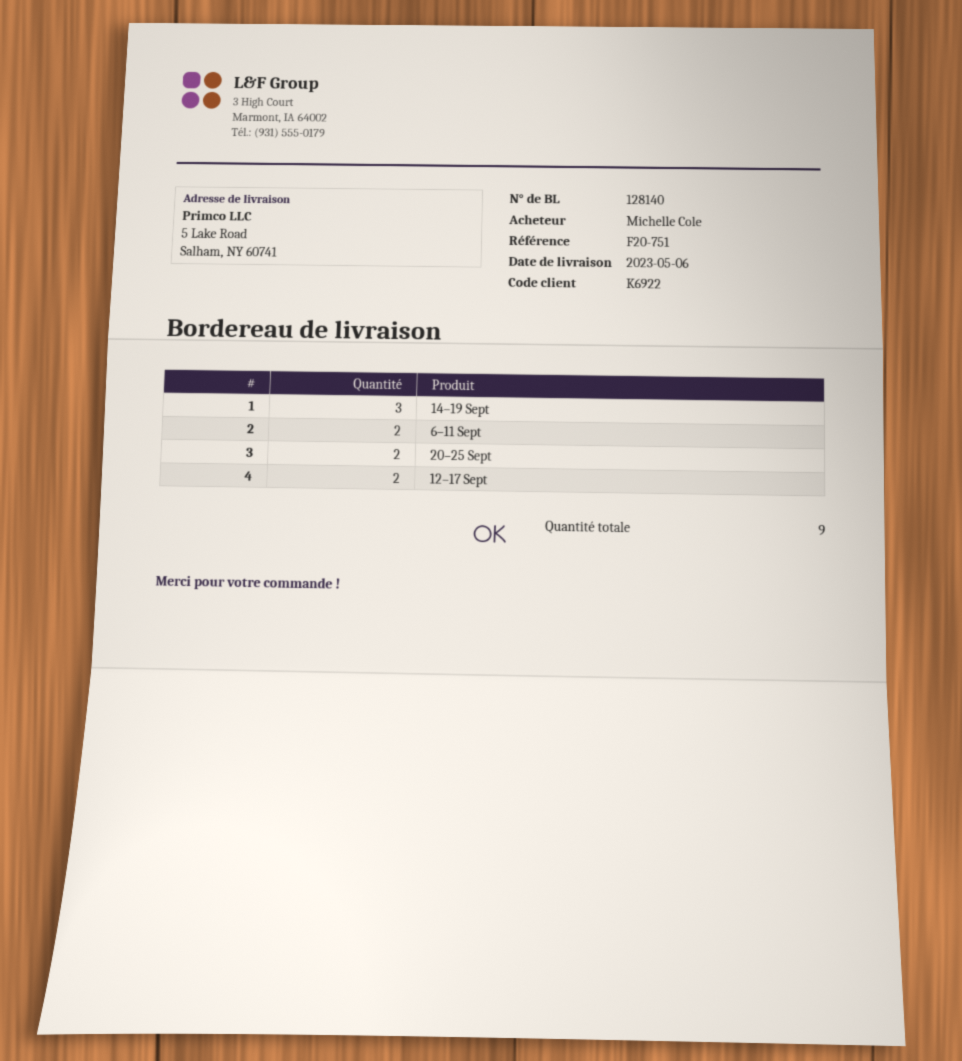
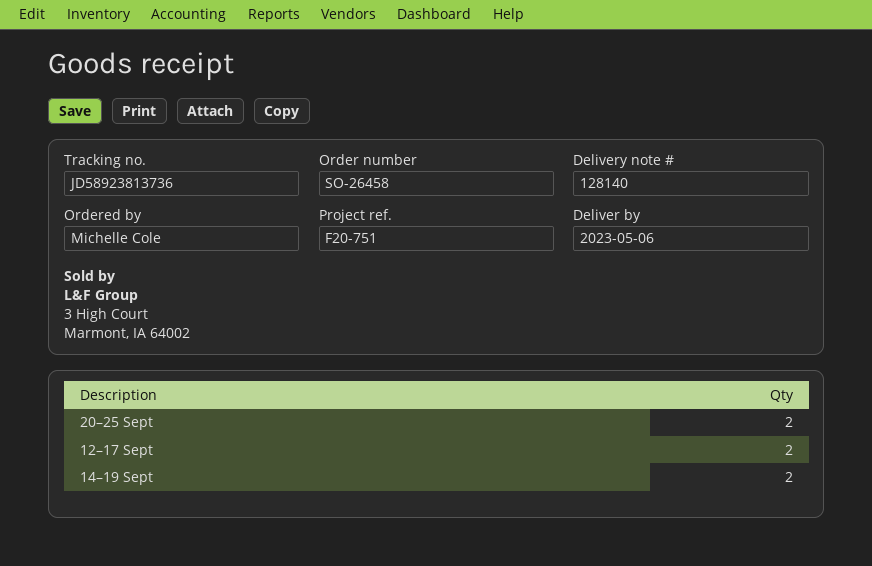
14–19 Sept: 3 -> 2
6–11 Sept: 2 -> none

